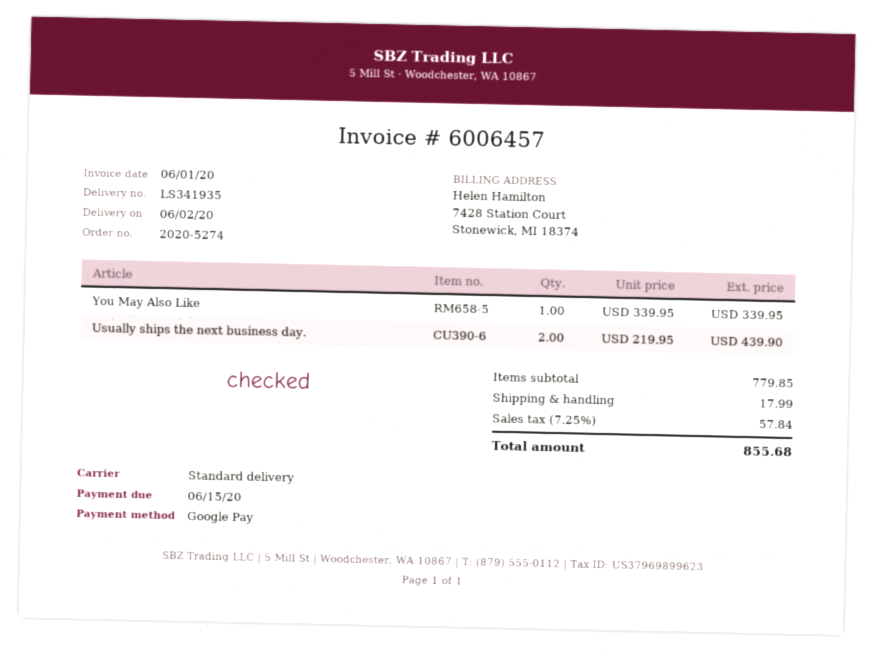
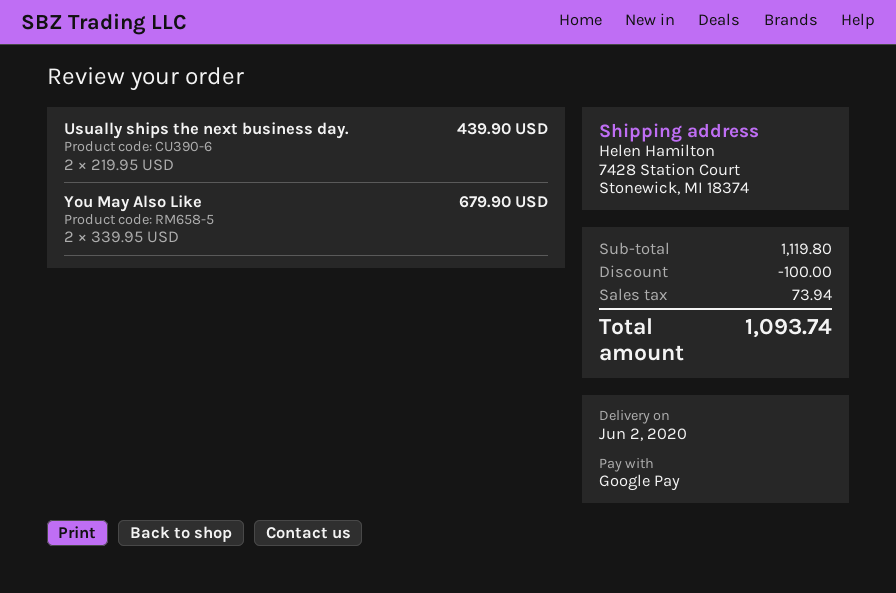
You May Also Like: 1 x 339.95 = 339.95 -> 2 x 339.95 = 679.90
subtotal: 779.85 -> 1119.80
discount: none -> 100.00
shipping: 17.99 -> none
tax: 57.84 -> 73.94
total: 855.68 -> 1093.74

